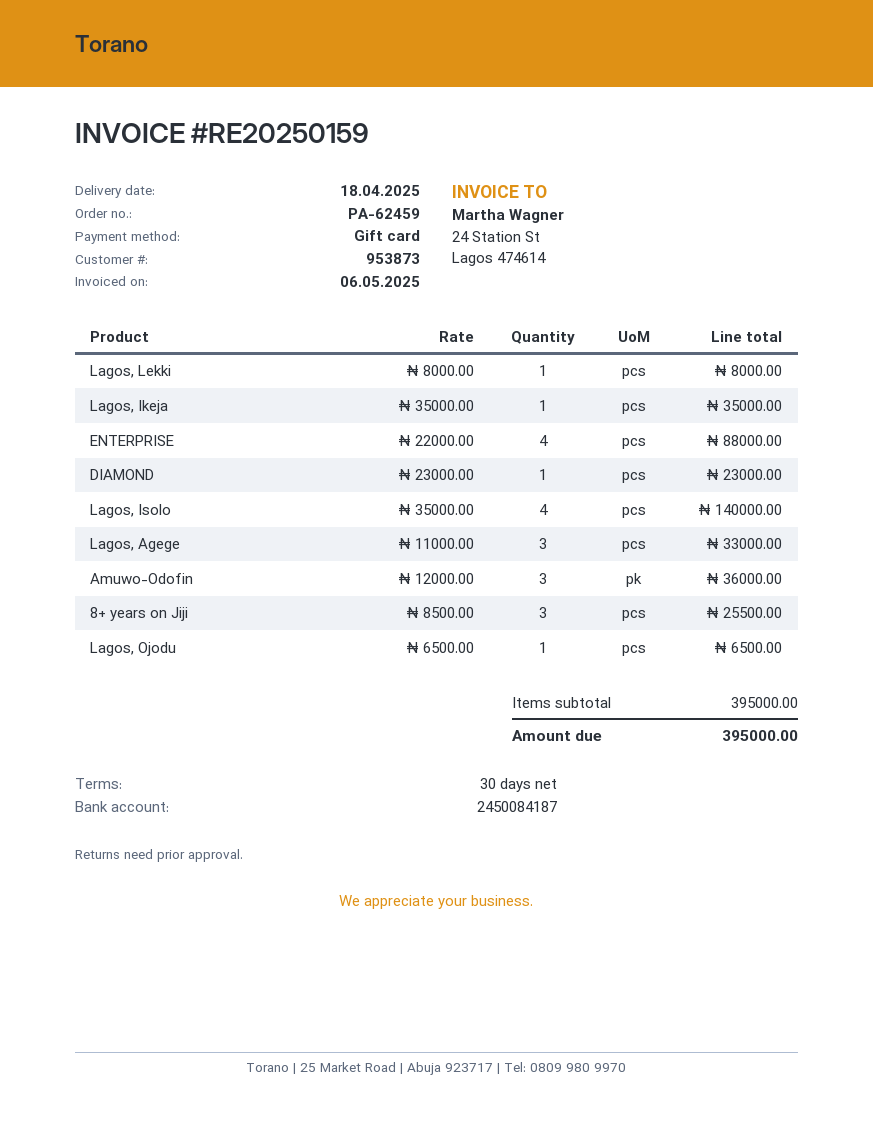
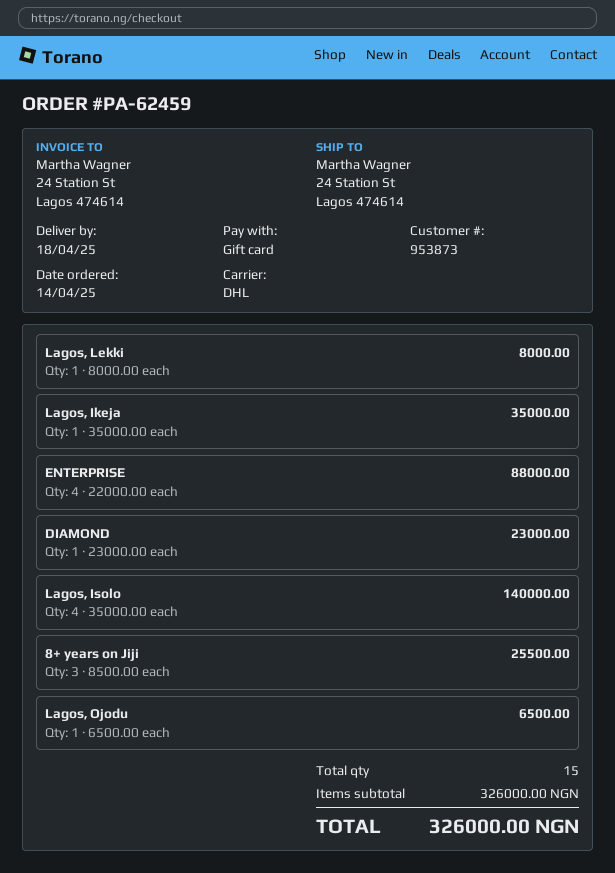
Lagos, Agege: 3 x 11000.00 = 33000.00 -> none
Amuwo-Odofin: 3 x 12000.00 = 36000.00 -> none
subtotal: 395000.00 -> 326000.00
total: 395000.00 -> 326000.00

